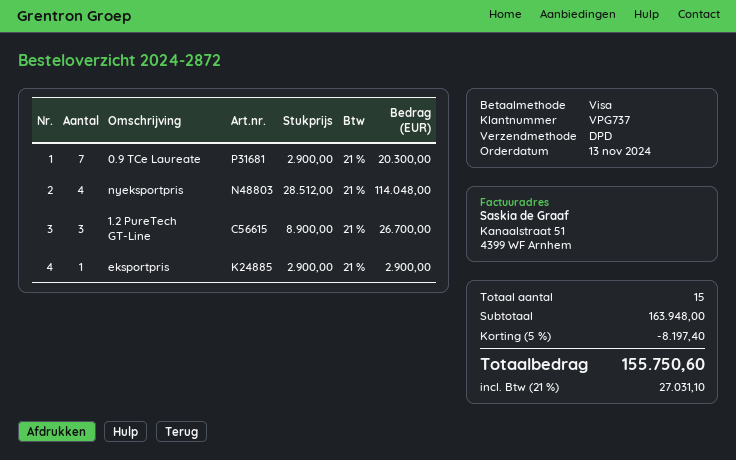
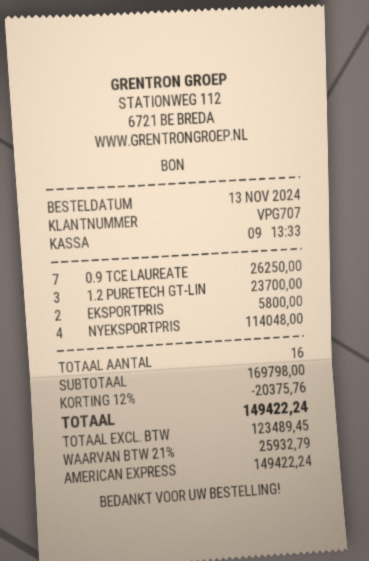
customer number: VPG737 -> VPG707
payment method: Visa -> American Express
0.9 TCe Laureate: 7 for 20300.00 -> 7 for 26250.00
1.2 PureTech GT-Line: 3 for 26700.00 -> 3 for 23700.00
eksportpris: 1 for 2900.00 -> 2 for 5800.00
total quantity: 15 -> 16
subtotal: 163948.00 -> 169798.00
discount: 5% = 8197.40 -> 12% = 20375.76
tax: 21% = 27031.10 -> 21% = 25932.79
total: 155750.60 -> 149422.24

